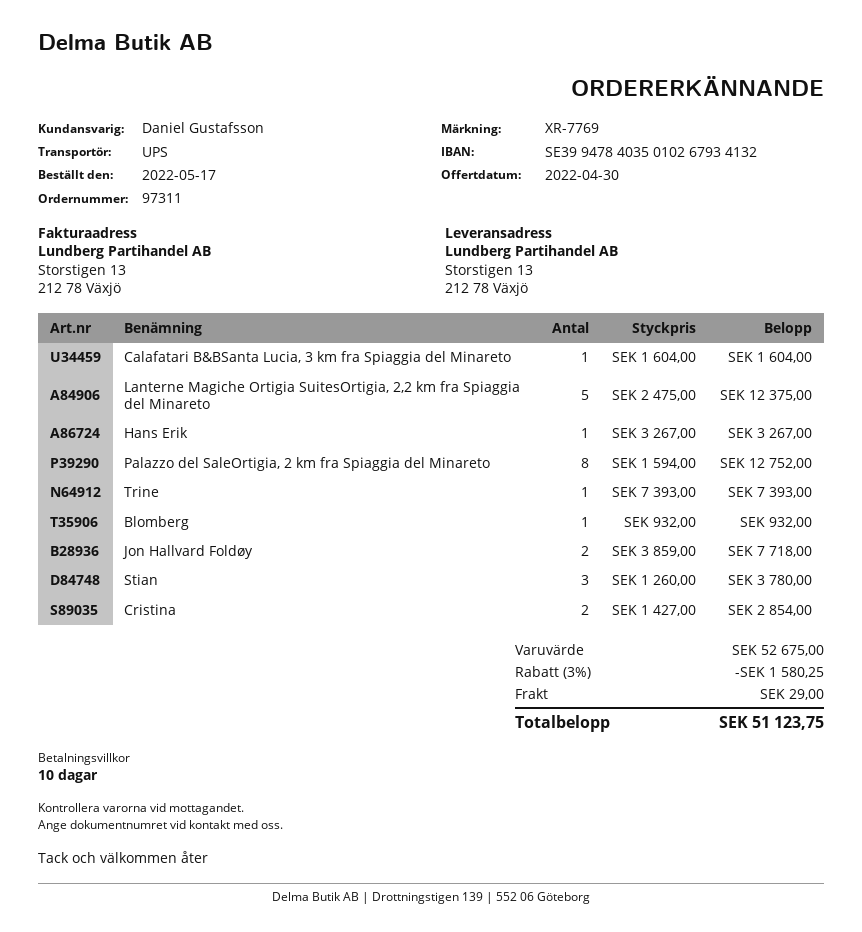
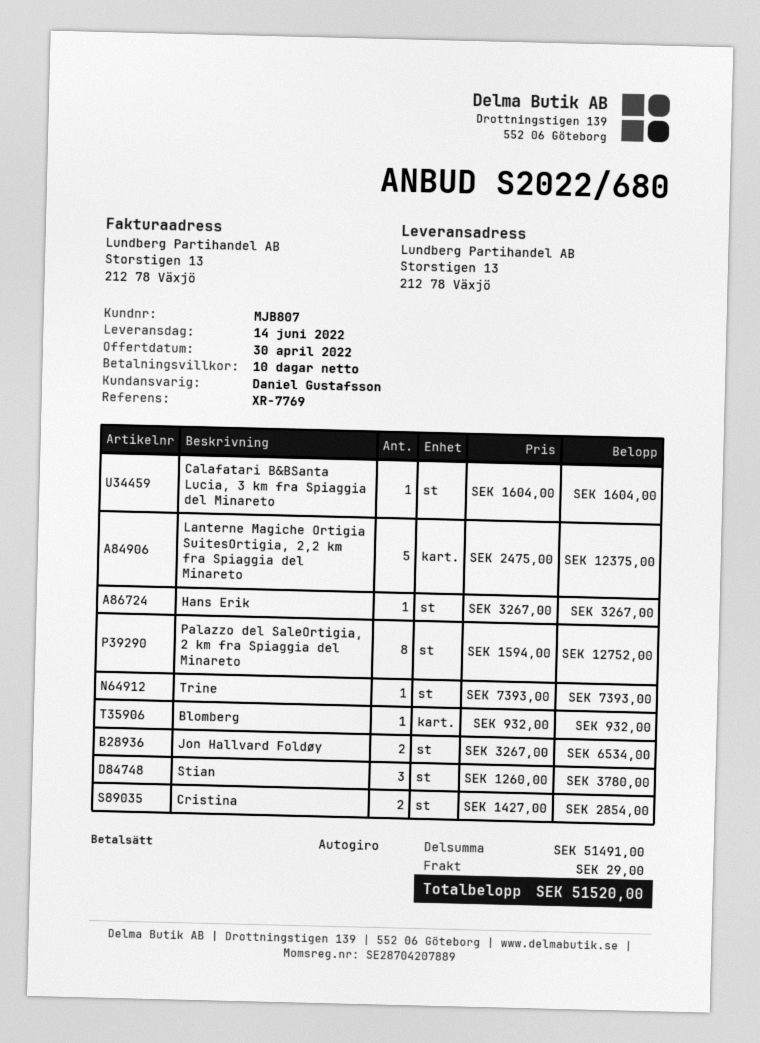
Jon Hallvard Foldøy: 2 x 3859.00 = 7718.00 -> 2 x 3267.00 = 6534.00
subtotal: 52675.00 -> 51491.00
discount: 3% = 1580.25 -> none
total: 51123.75 -> 51520.00

